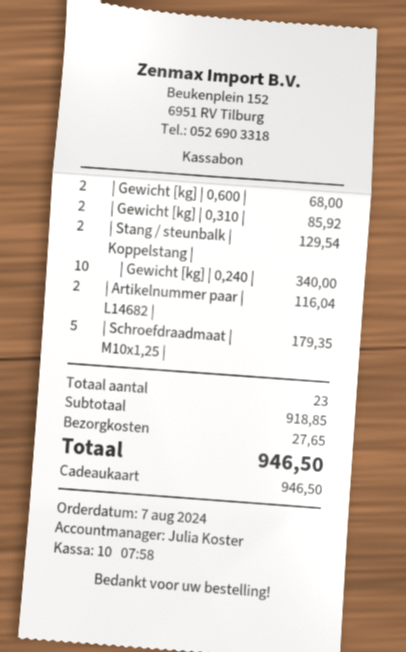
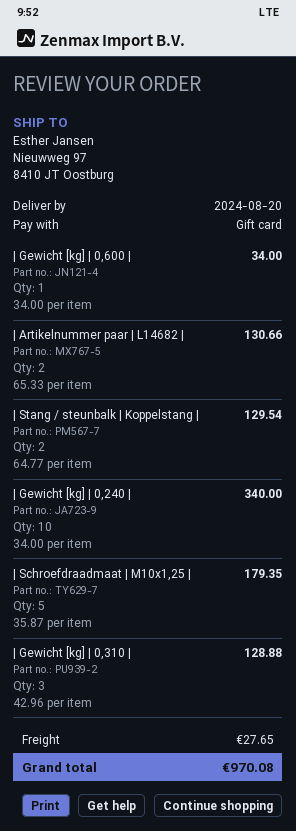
| Gewicht [kg] | 0,600 |: 2 for 68.00 -> 1 for 34.00
| Gewicht [kg] | 0,310 |: 2 for 85.92 -> 3 for 128.88
| Artikelnummer paar | L14682 |: 2 for 116.04 -> 2 for 130.66
total: 946.50 -> 970.08

